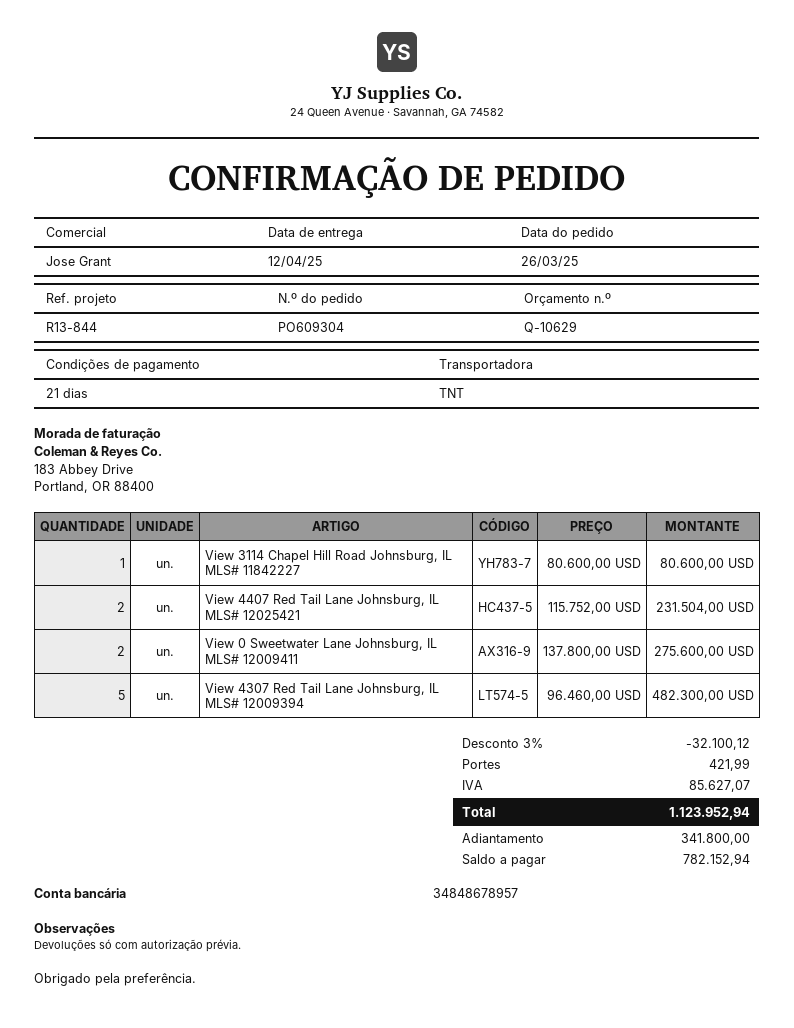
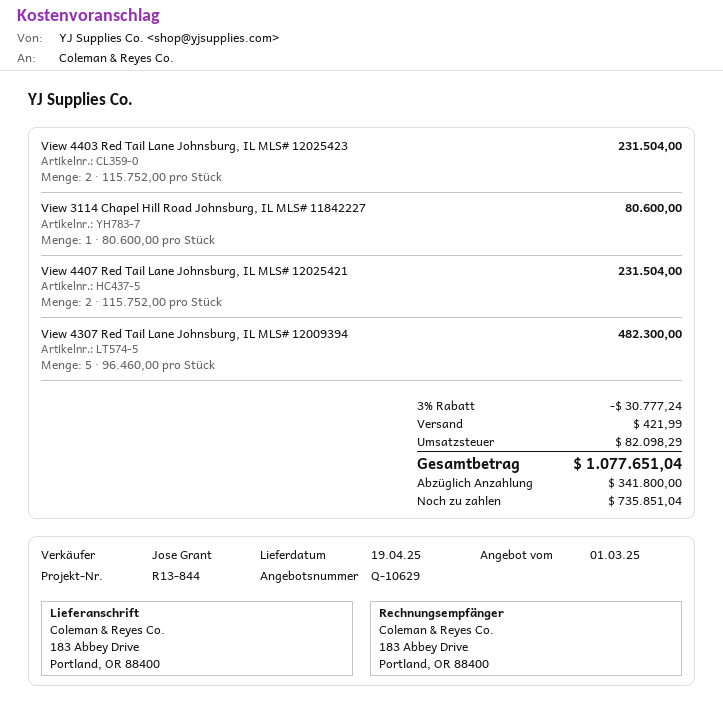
delivery date: 2025-04-12 -> 2025-04-19
View 0 Sweetwater Lane Johnsburg, IL MLS# 12009411: 2 x 137800.00 = 275600.00 -> none
View 4403 Red Tail Lane Johnsburg, IL MLS# 12025423: none -> 2 x 115752.00 = 231504.00
discount: 3% = 32100.12 -> 3% = 30777.24
tax: 85627.07 -> 82098.29
total: 1123952.94 -> 1077651.04
balance: 782152.94 -> 735851.04

